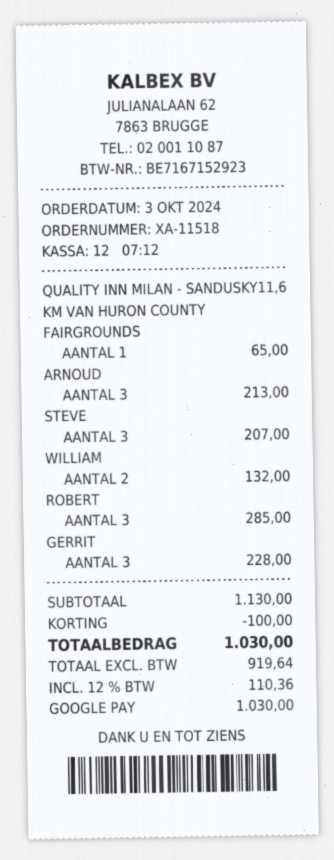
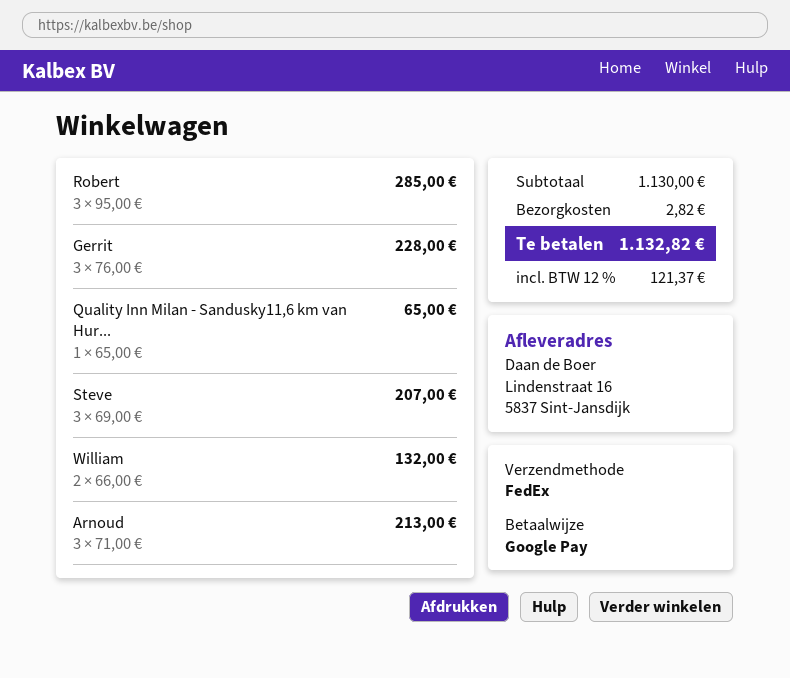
discount: 100.00 -> none
shipping: none -> 2.82
tax: 12% = 110.36 -> 12% = 121.37
total: 1030.00 -> 1132.82

